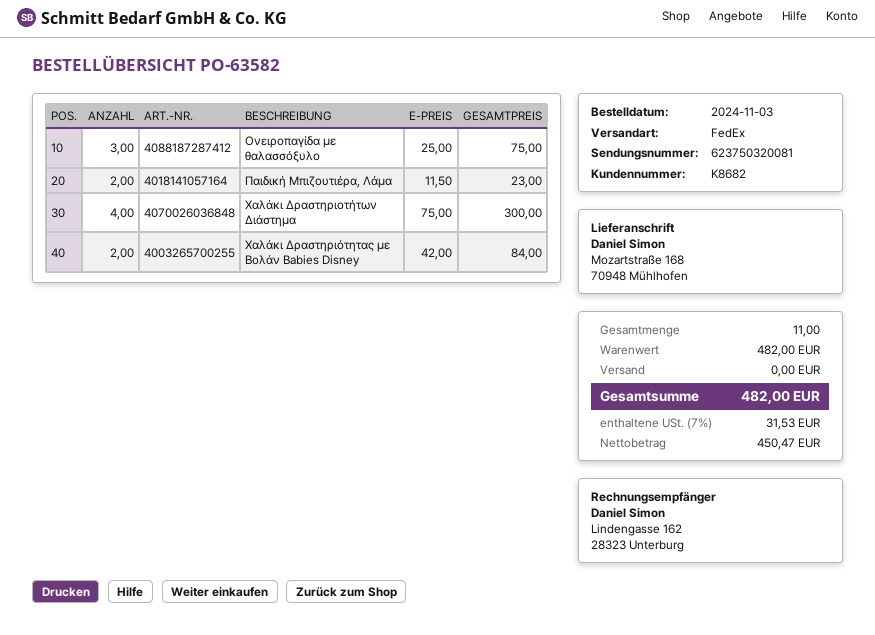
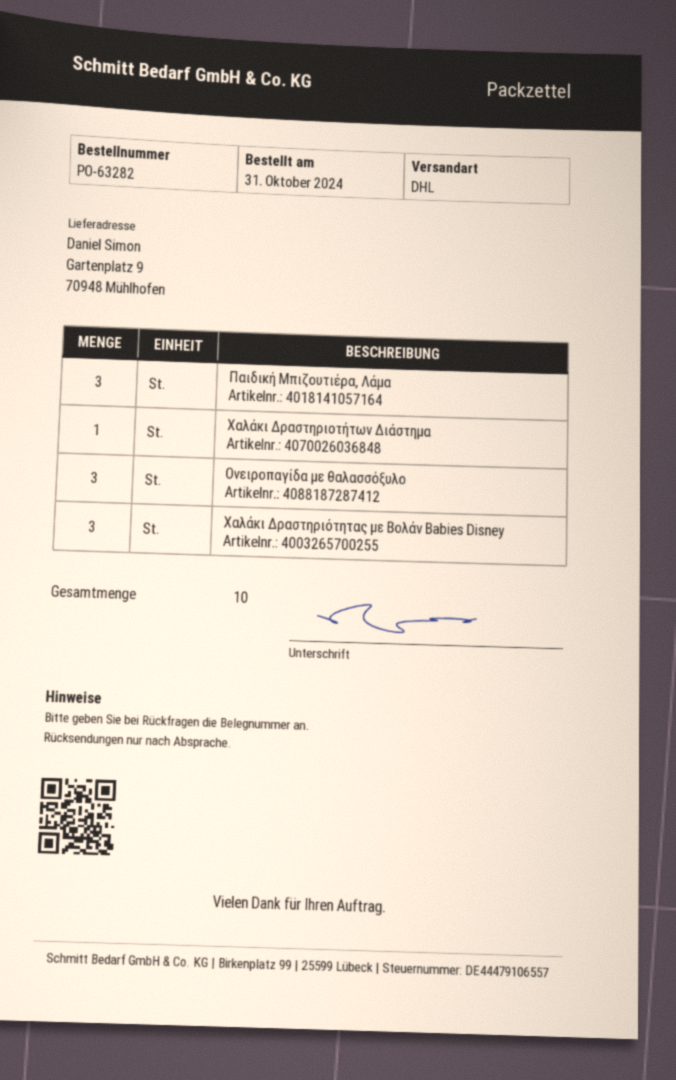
order number: PO-63582 -> PO-63282
order date: 2024-11-03 -> 2024-10-31
shipping method: FedEx -> DHL
ship to: Mozartstraße 168, 70948 Mühlhofen -> Gartenplatz 9, 70948 Mühlhofen
Παιδική Μπιζουτιέρα, Λάμα: 2 -> 3
Χαλάκι Δραστηριοτήτων Διάστημα: 4 -> 1
Χαλάκι Δραστηριότητας με Βολάν Babies Disney: 2 -> 3
total quantity: 11 -> 10

